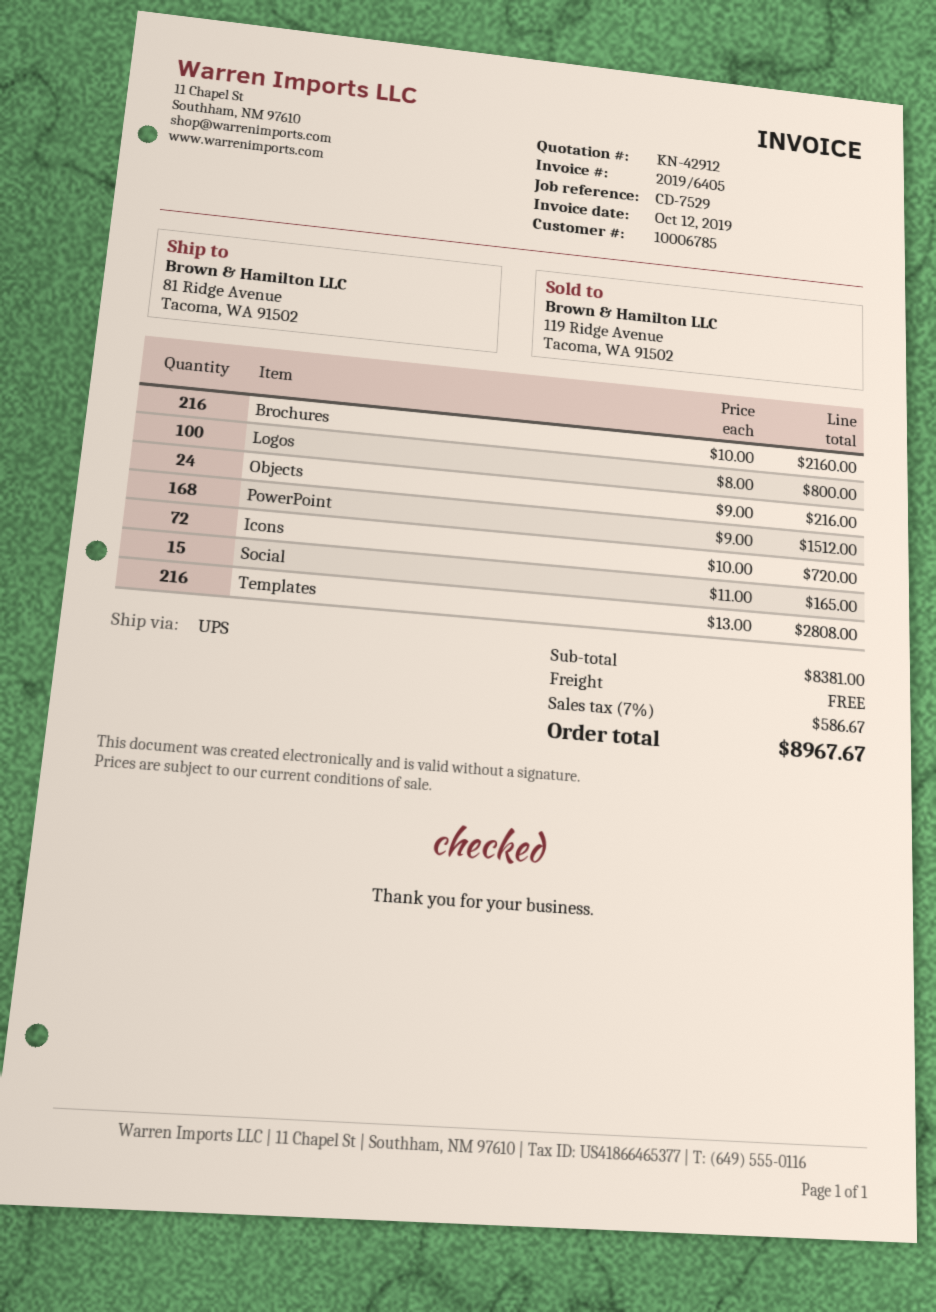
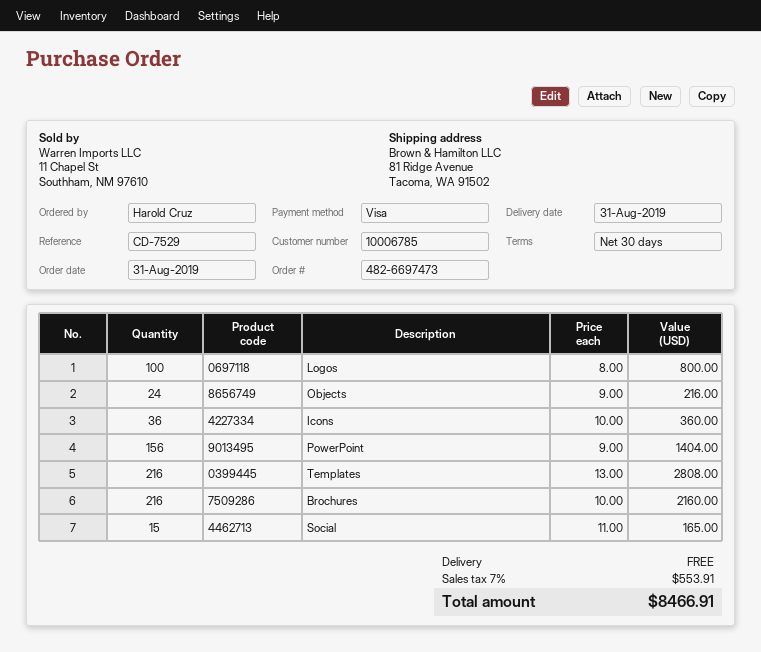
PowerPoint: 168 x 9.00 = 1512.00 -> 156 x 9.00 = 1404.00
Icons: 72 x 10.00 = 720.00 -> 36 x 10.00 = 360.00
tax: 7% = 586.67 -> 7% = 553.91
total: 8967.67 -> 8466.91

